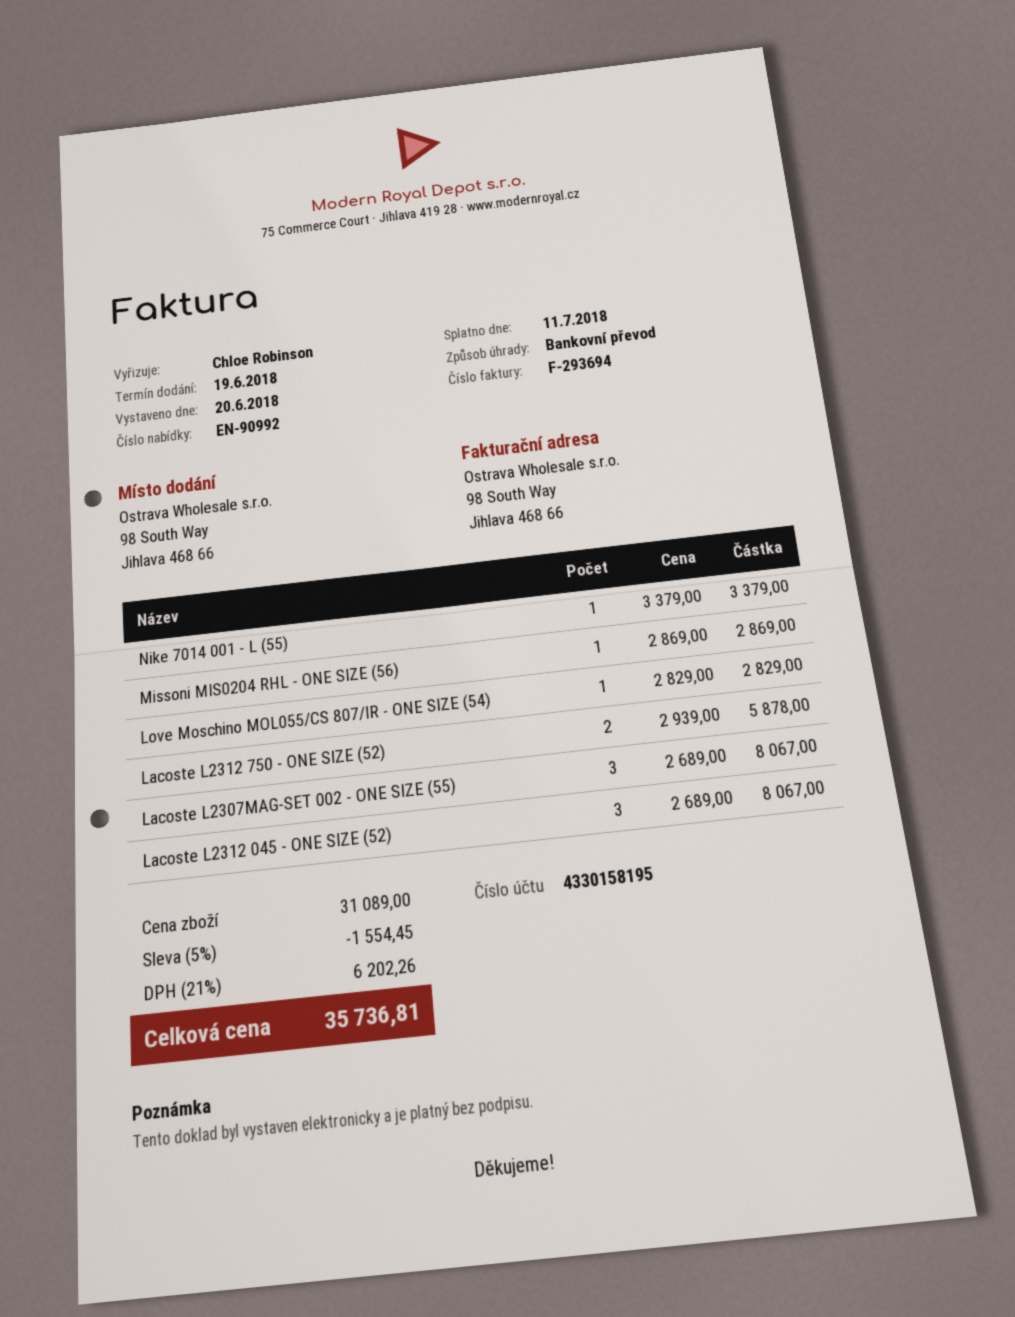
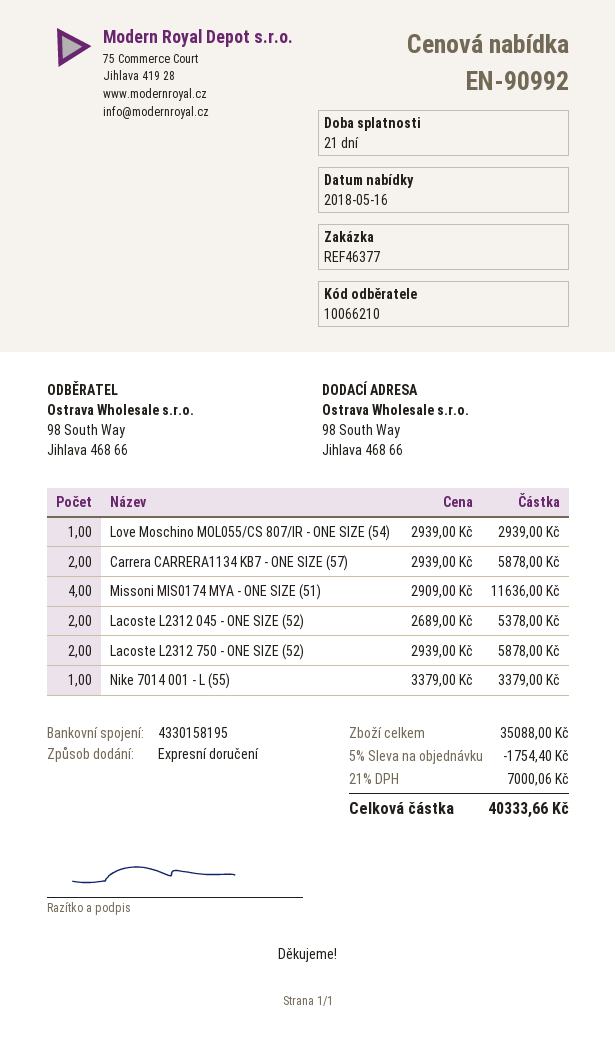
Missoni MIS0204 RHL - ONE SIZE (56): 1 x 2869.00 = 2869.00 -> none
Love Moschino MOL055/CS 807/IR - ONE SIZE (54): 1 x 2829.00 = 2829.00 -> 1 x 2939.00 = 2939.00
Lacoste L2307MAG-SET 002 - ONE SIZE (55): 3 x 2689.00 = 8067.00 -> none
Lacoste L2312 045 - ONE SIZE (52): 3 x 2689.00 = 8067.00 -> 2 x 2689.00 = 5378.00
Carrera CARRERA1134 KB7 - ONE SIZE (57): none -> 2 x 2939.00 = 5878.00
Missoni MIS0174 MYA - ONE SIZE (51): none -> 4 x 2909.00 = 11636.00
subtotal: 31089.00 -> 35088.00
discount: 5% = 1554.45 -> 5% = 1754.40
tax: 21% = 6202.26 -> 21% = 7000.06
total: 35736.81 -> 40333.66

